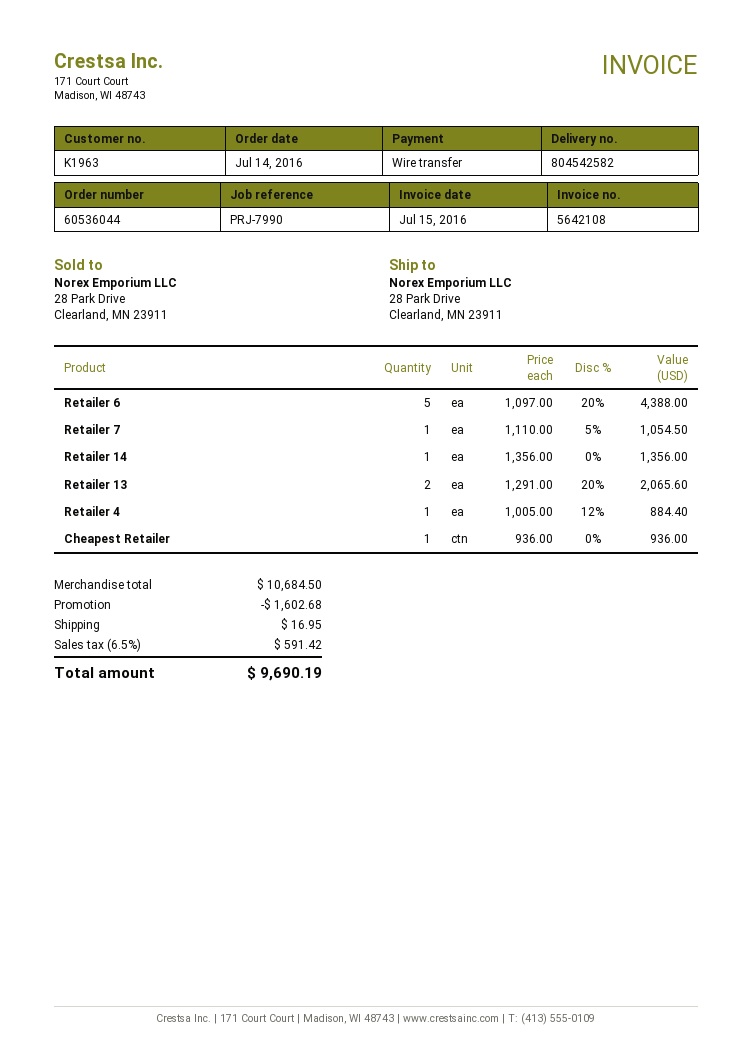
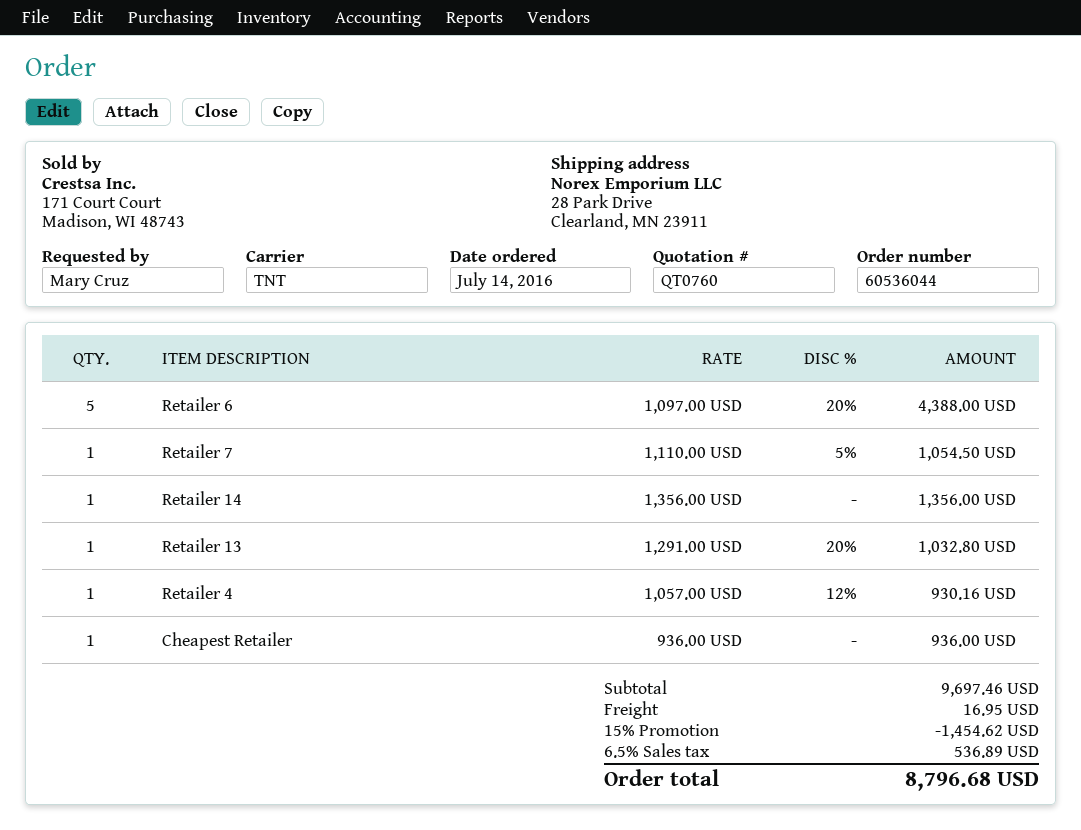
Retailer 13: 2 x 1291.00 - 20% = 2065.60 -> 1 x 1291.00 - 20% = 1032.80
Retailer 4: 1 x 1005.00 - 12% = 884.40 -> 1 x 1057.00 - 12% = 930.16
subtotal: 10684.50 -> 9697.46
discount: 1602.68 -> 1454.62
tax: 6.5% = 591.42 -> 6.5% = 536.89
total: 9690.19 -> 8796.68

